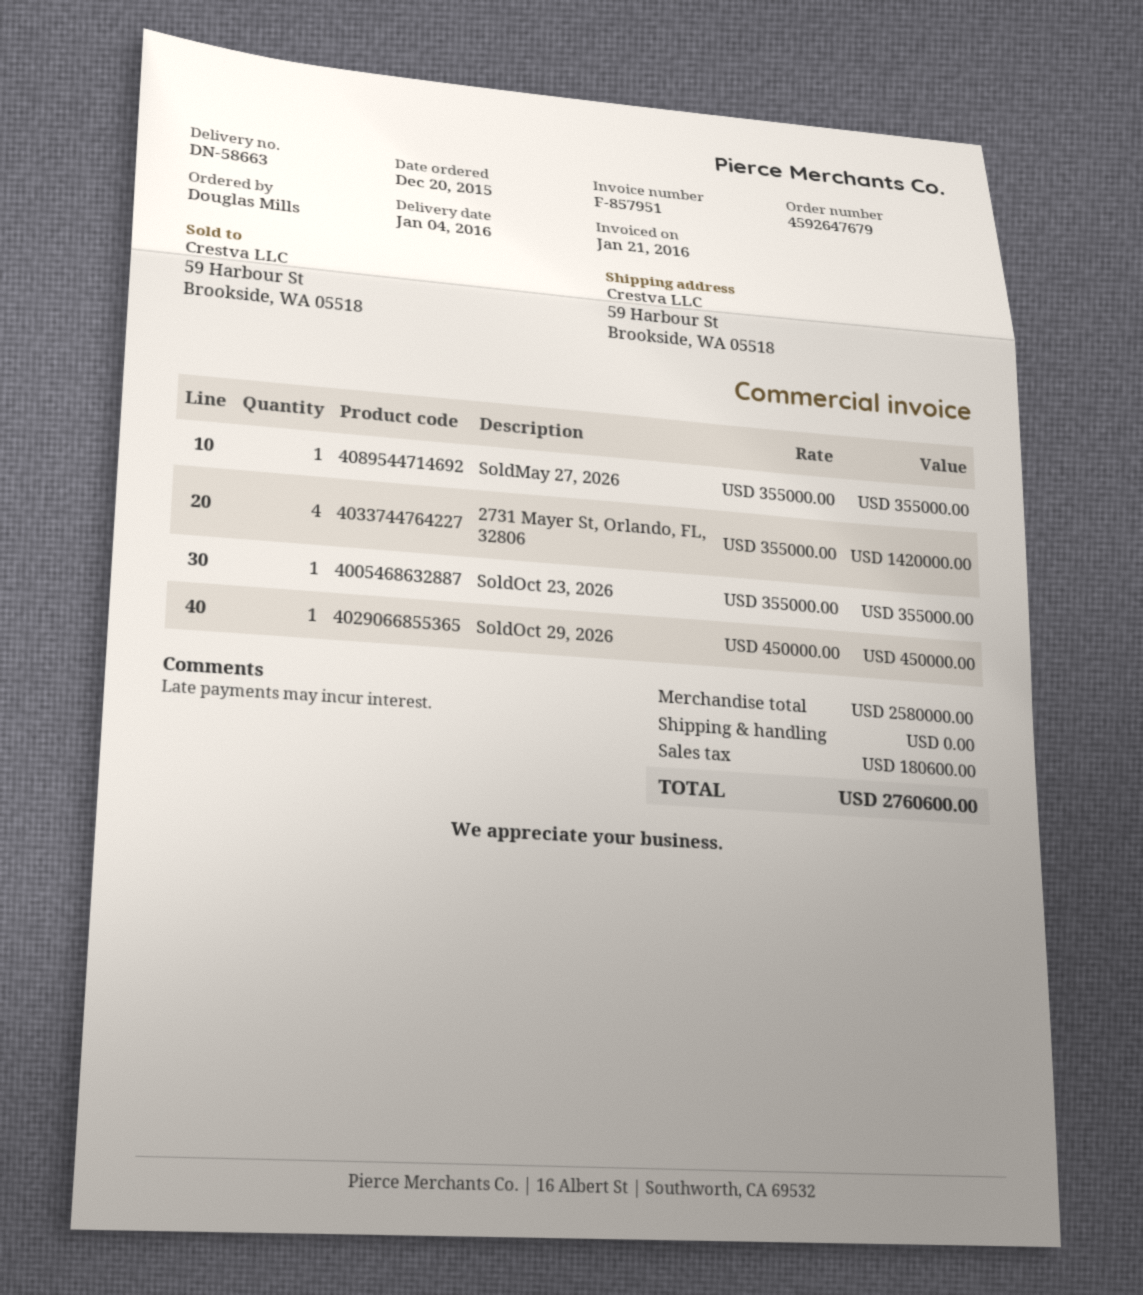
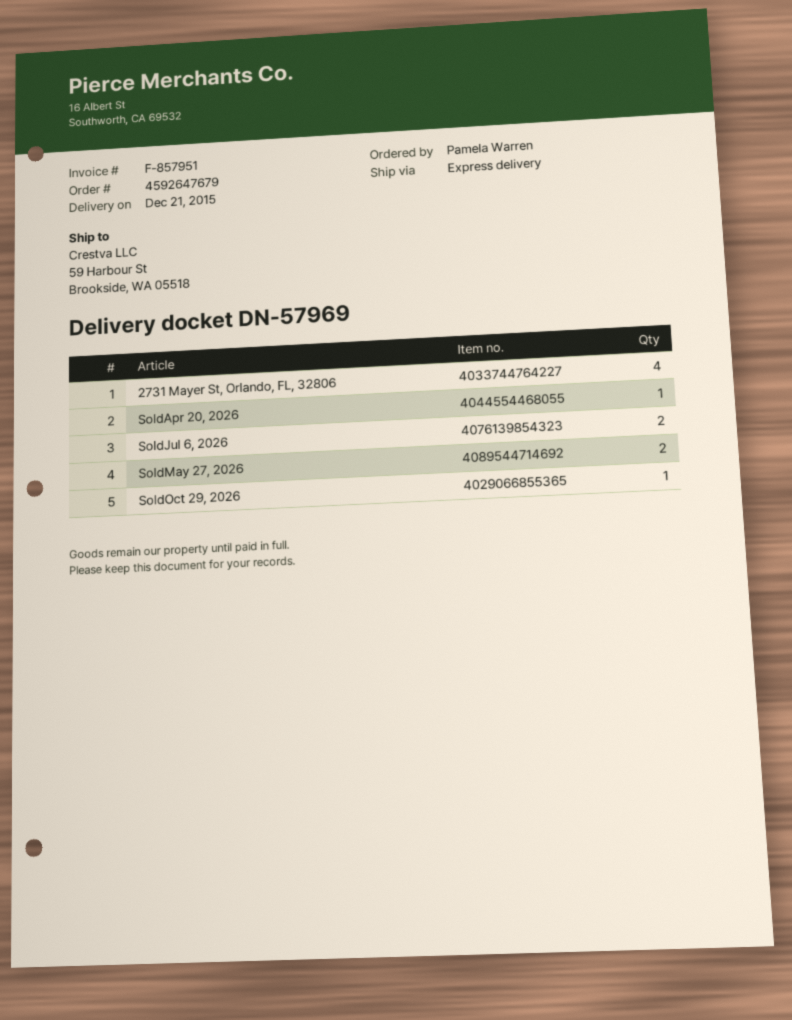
delivery note number: DN-58663 -> DN-57969
delivery date: 2016-01-04 -> 2015-12-21
ordered by: Douglas Mills -> Pamela Warren
SoldMay 27, 2026: 1 -> 2
SoldOct 23, 2026: 1 -> none
SoldApr 20, 2026: none -> 1
SoldJul 6, 2026: none -> 2

